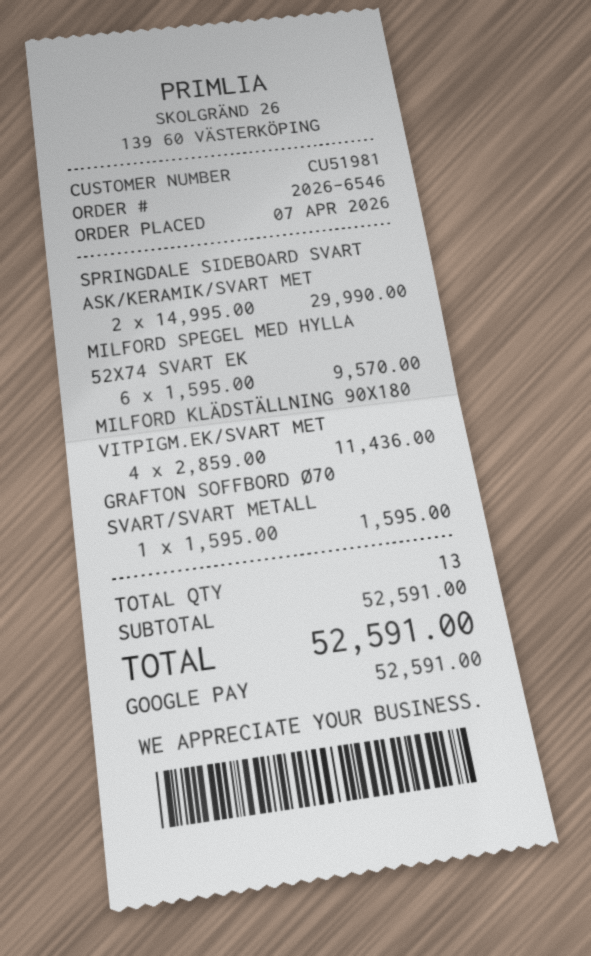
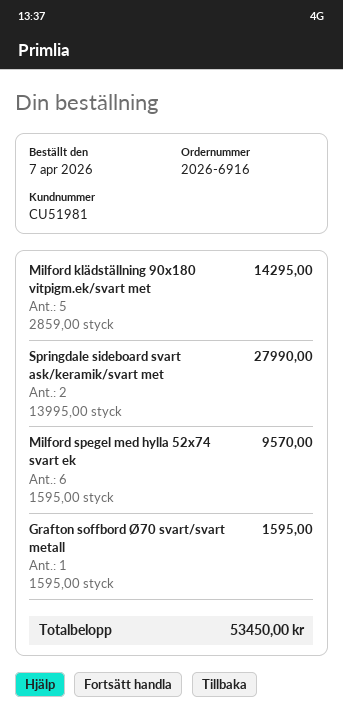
order number: 2026-6546 -> 2026-6916
SPRINGDALE SIDEBOARD SVART ASK/KERAMIK/SVART MET: 2 x 14995.00 = 29990.00 -> 2 x 13995.00 = 27990.00
MILFORD KLÄDSTÄLLNING 90X180 VITPIGM.EK/SVART MET: 4 x 2859.00 = 11436.00 -> 5 x 2859.00 = 14295.00
total: 52591.00 -> 53450.00

